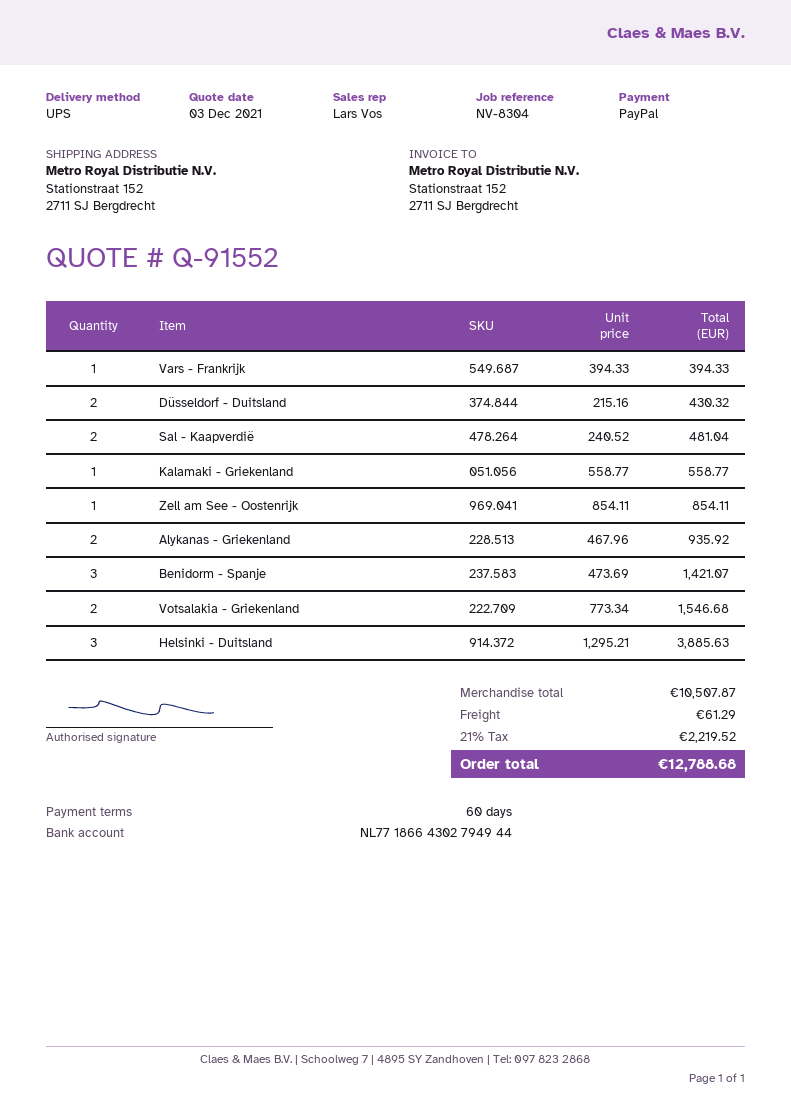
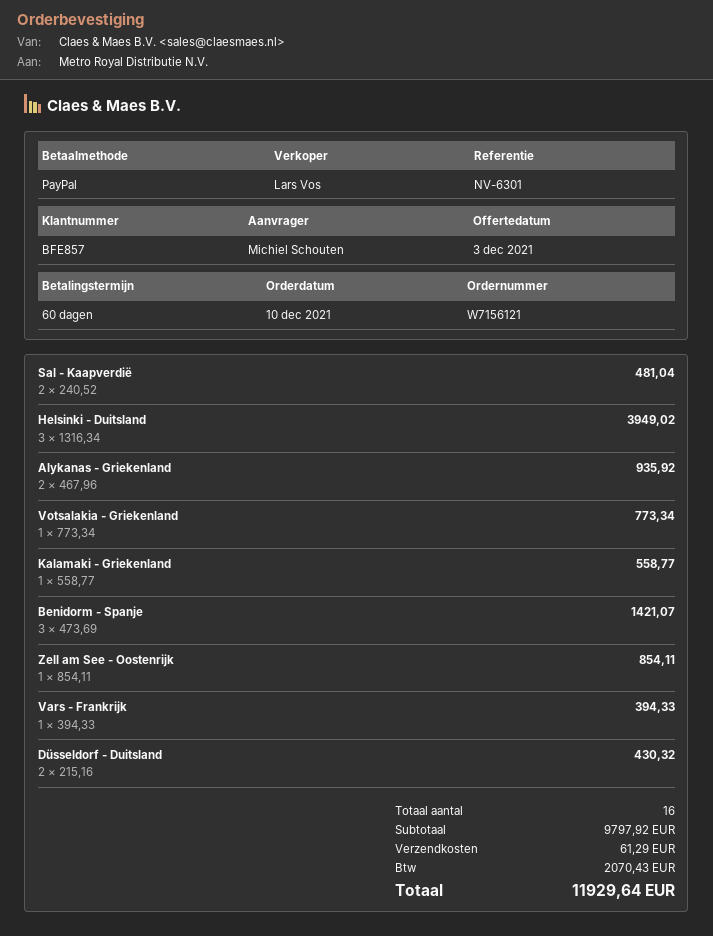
reference: NV-8304 -> NV-6301
Votsalakia - Griekenland: 2 x 773.34 = 1546.68 -> 1 x 773.34 = 773.34
Helsinki - Duitsland: 3 x 1295.21 = 3885.63 -> 3 x 1316.34 = 3949.02
subtotal: 10507.87 -> 9797.92
tax: 2219.52 -> 2070.43
total: 12788.68 -> 11929.64

